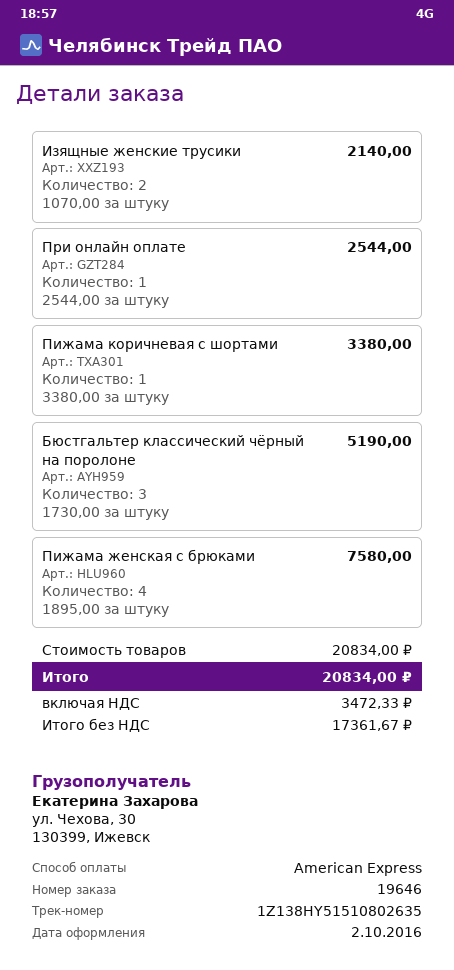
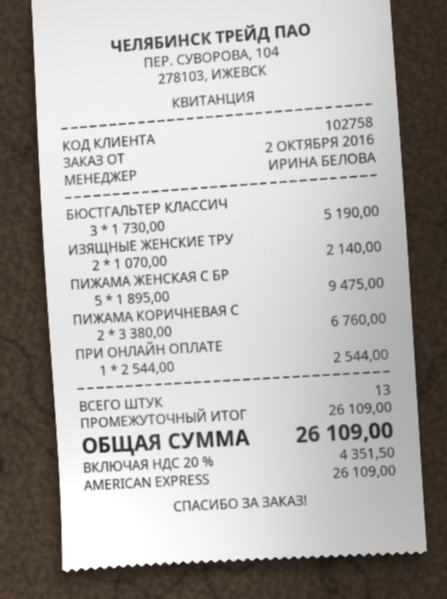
Пижама коричневая с шортами: 1 x 3380.00 = 3380.00 -> 2 x 3380.00 = 6760.00
Пижама женская с брюками: 4 x 1895.00 = 7580.00 -> 5 x 1895.00 = 9475.00
subtotal: 20834.00 -> 26109.00
tax: 3472.33 -> 4351.50
total: 20834.00 -> 26109.00

